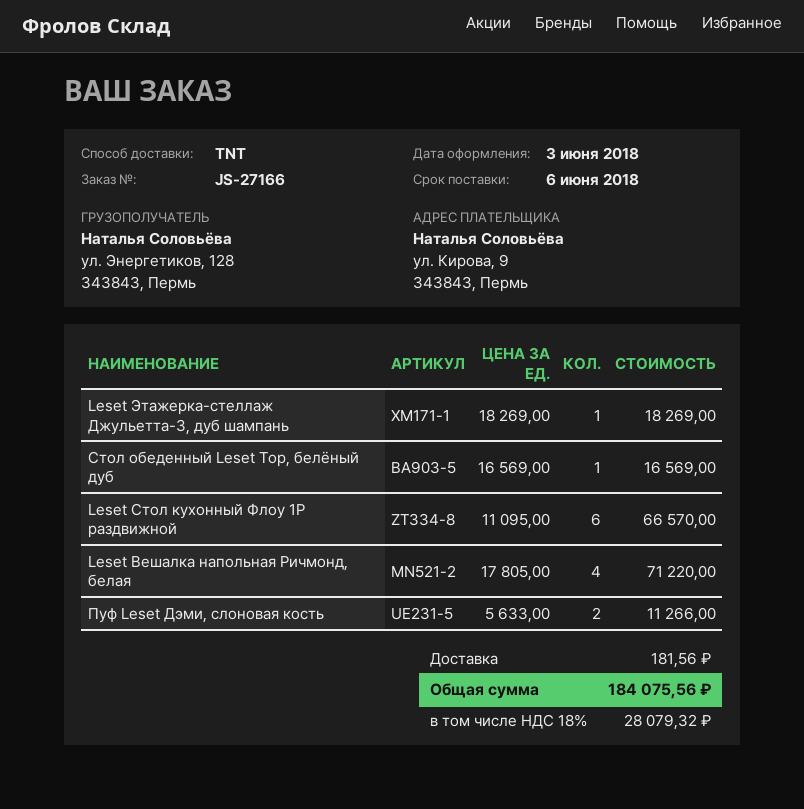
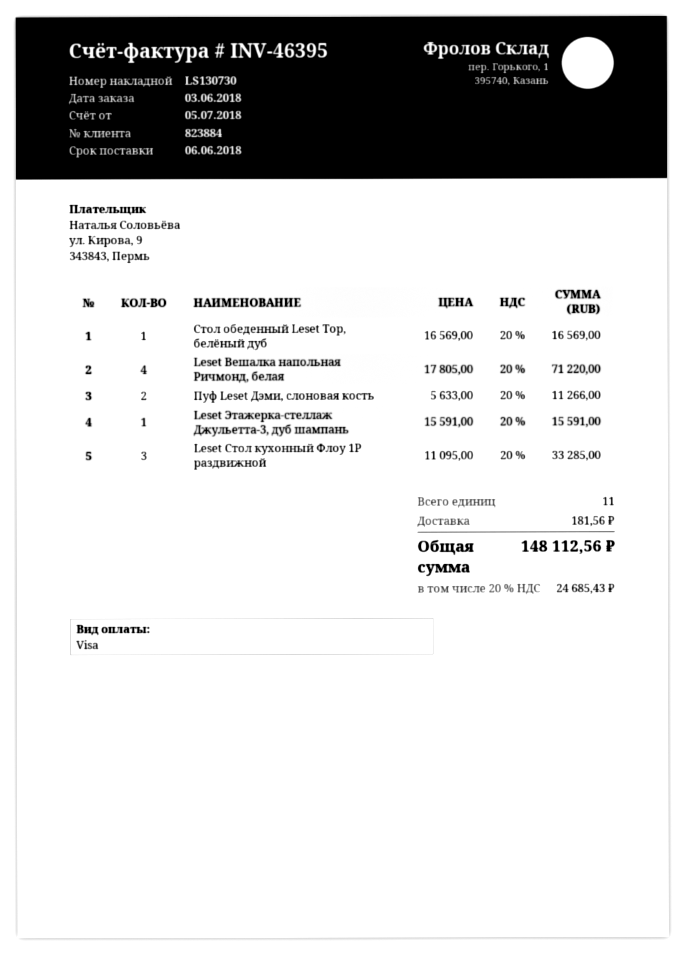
Leset Этажерка-стеллаж Джульетта-3, дуб шампань: 1 x 18269.00 = 18269.00 -> 1 x 15591.00 = 15591.00
Leset Стол кухонный Флоу 1Р раздвижной: 6 x 11095.00 = 66570.00 -> 3 x 11095.00 = 33285.00
tax: 18% = 28079.32 -> 20% = 24685.43
total: 184075.56 -> 148112.56

